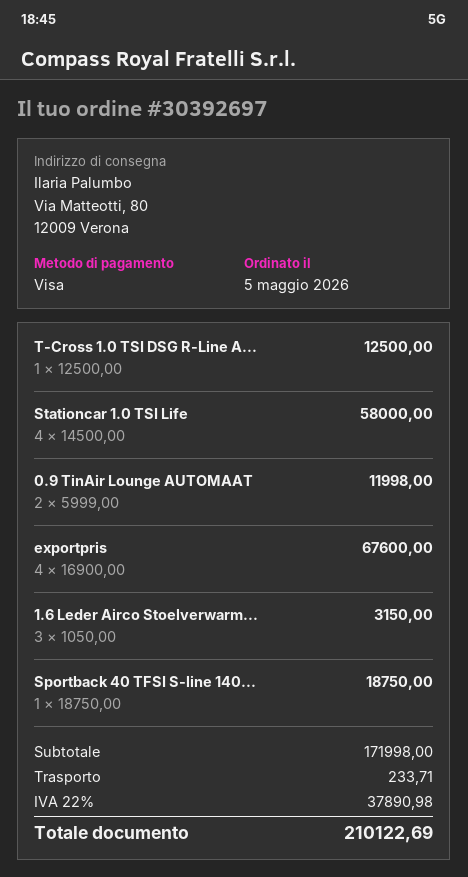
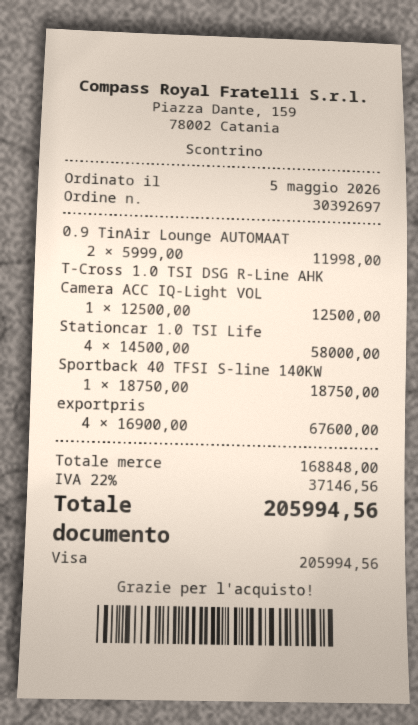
1.6 Leder Airco Stoelverwarm...: 3 x 1050.00 = 3150.00 -> none
subtotal: 171998.00 -> 168848.00
shipping: 233.71 -> none
tax: 22% = 37890.98 -> 22% = 37146.56
total: 210122.69 -> 205994.56

